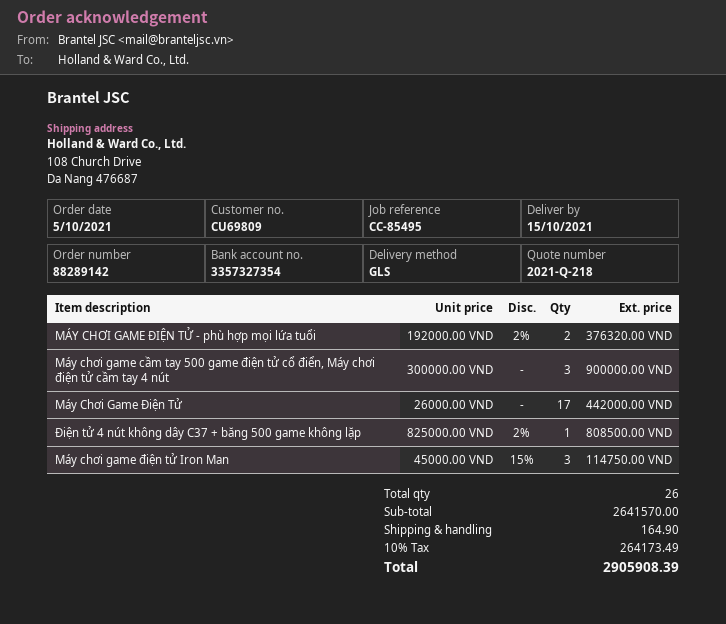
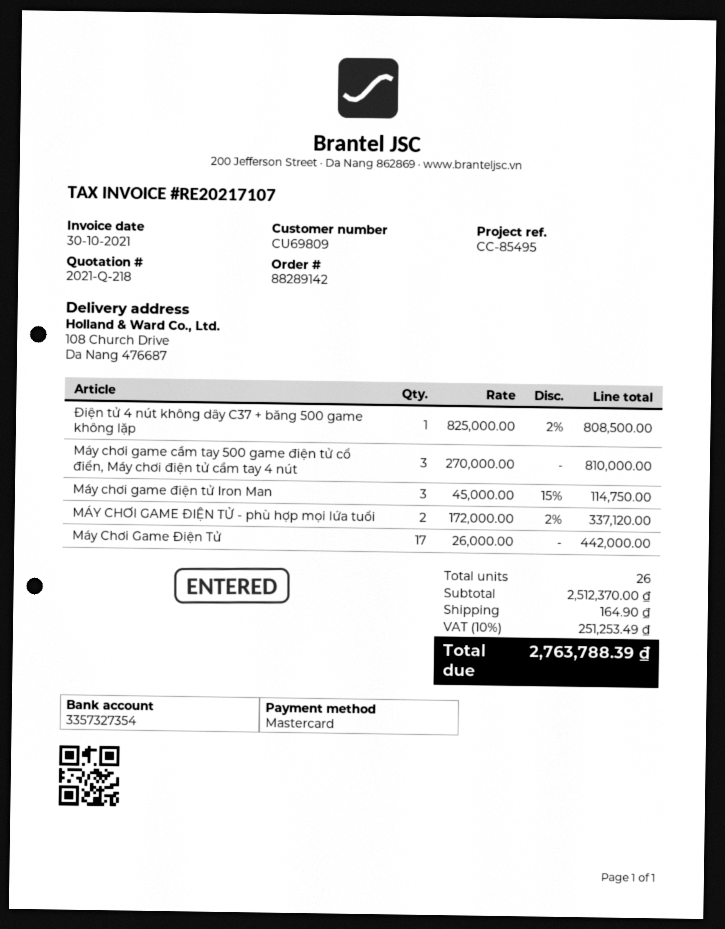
MÁY CHƠI GAME ĐIỆN TỬ - phù hợp mọi lứa tuổi: 2 x 192000.00 - 2% = 376320.00 -> 2 x 172000.00 - 2% = 337120.00
Máy chơi game cầm tay 500 game điện tử cổ điển, Máy chơi điện tử cầm tay 4 nút: 3 x 300000.00 = 900000.00 -> 3 x 270000.00 = 810000.00
subtotal: 2641570.00 -> 2512370.00
tax: 10% = 264173.49 -> 10% = 251253.49
total: 2905908.39 -> 2763788.39

